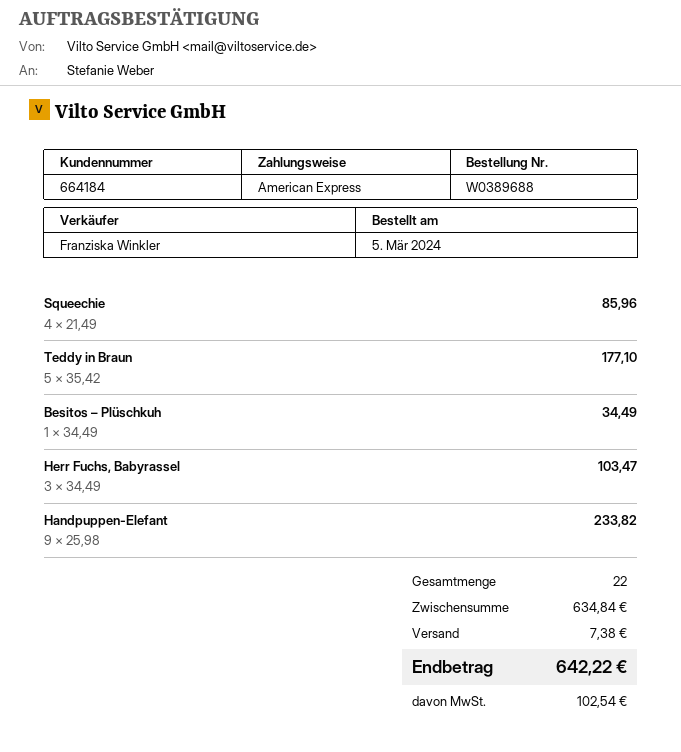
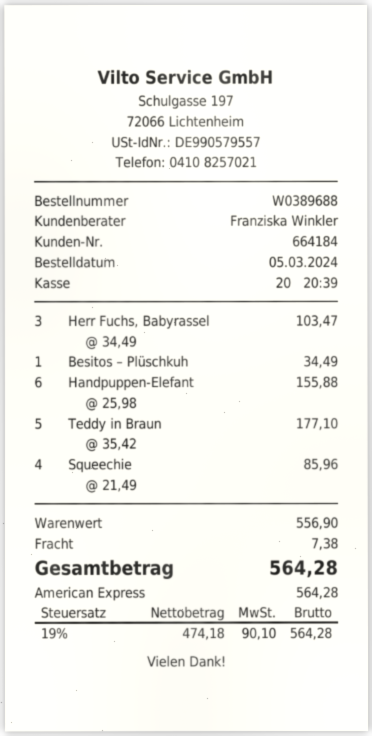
Handpuppen-Elefant: 9 x 25.98 = 233.82 -> 6 x 25.98 = 155.88
subtotal: 634.84 -> 556.90
tax: 102.54 -> 90.10
total: 642.22 -> 564.28

